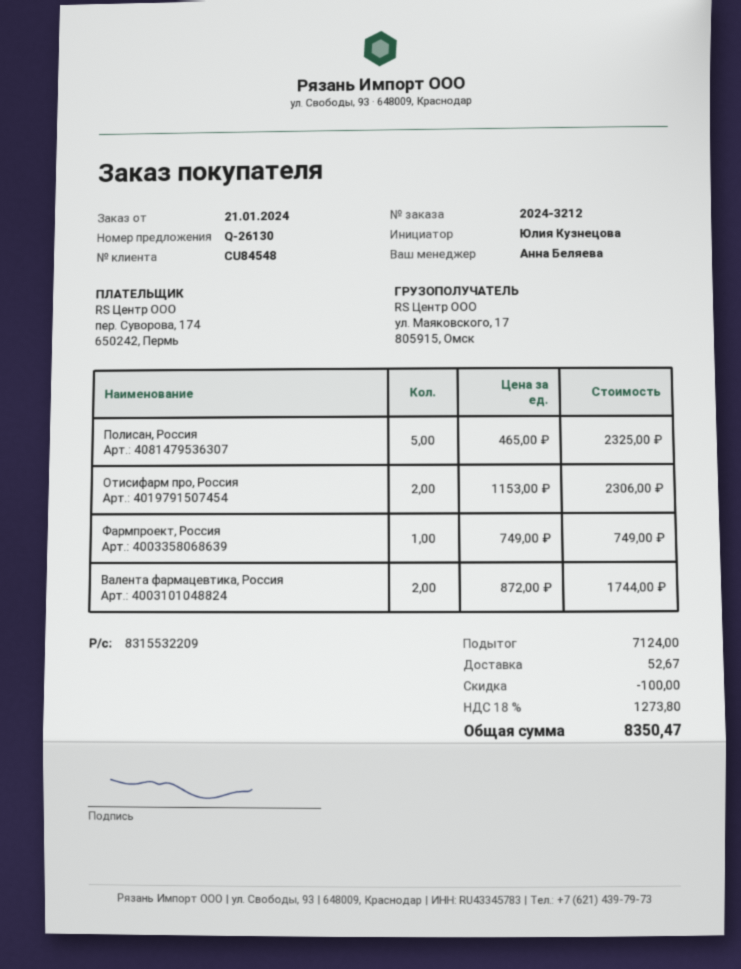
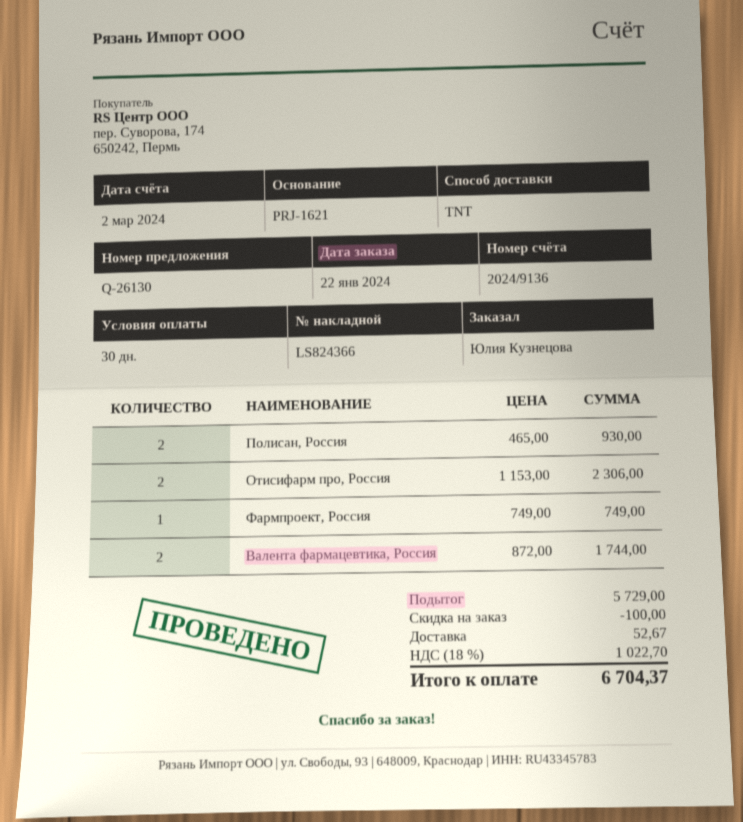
order date: 2024-01-21 -> 2024-01-22
Полисан, Россия: 5 x 465.00 = 2325.00 -> 2 x 465.00 = 930.00
subtotal: 7124.00 -> 5729.00
tax: 18% = 1273.80 -> 18% = 1022.70
total: 8350.47 -> 6704.37

